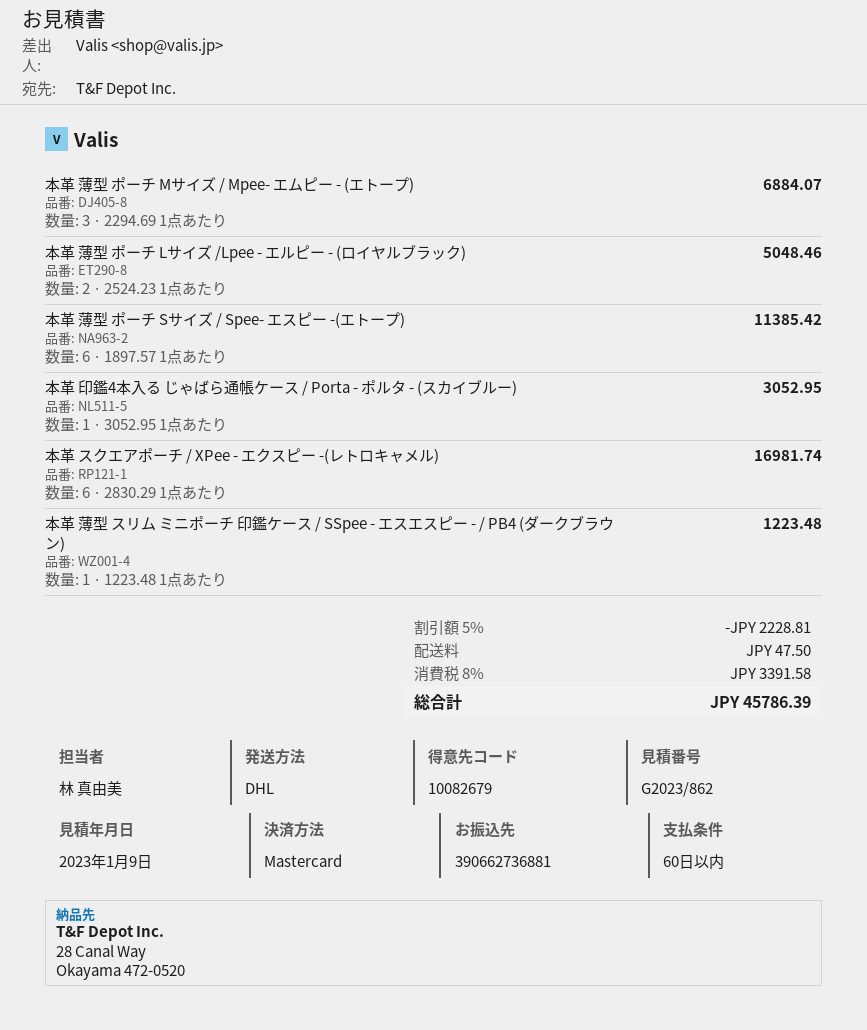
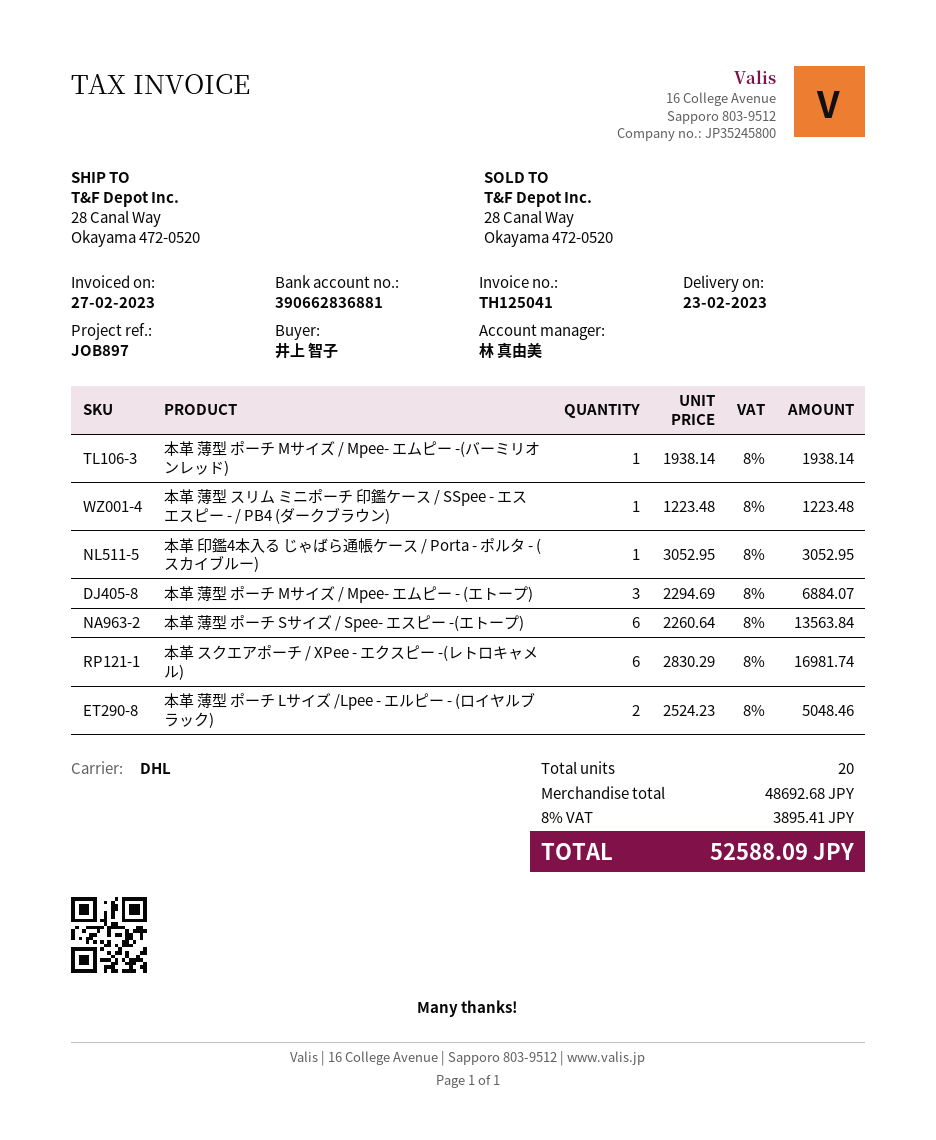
bank account: 390662736881 -> 390662836881
本革 薄型 ポーチ Sサイズ / Spee- エスピー -(エトープ): 6 x 1897.57 = 11385.42 -> 6 x 2260.64 = 13563.84
本革 薄型 ポーチ Mサイズ / Mpee- エムピー -(バーミリオンレッド): none -> 1 x 1938.14 = 1938.14
discount: 5% = 2228.81 -> none
shipping: 47.50 -> none
tax: 8% = 3391.58 -> 8% = 3895.41
total: 45786.39 -> 52588.09

